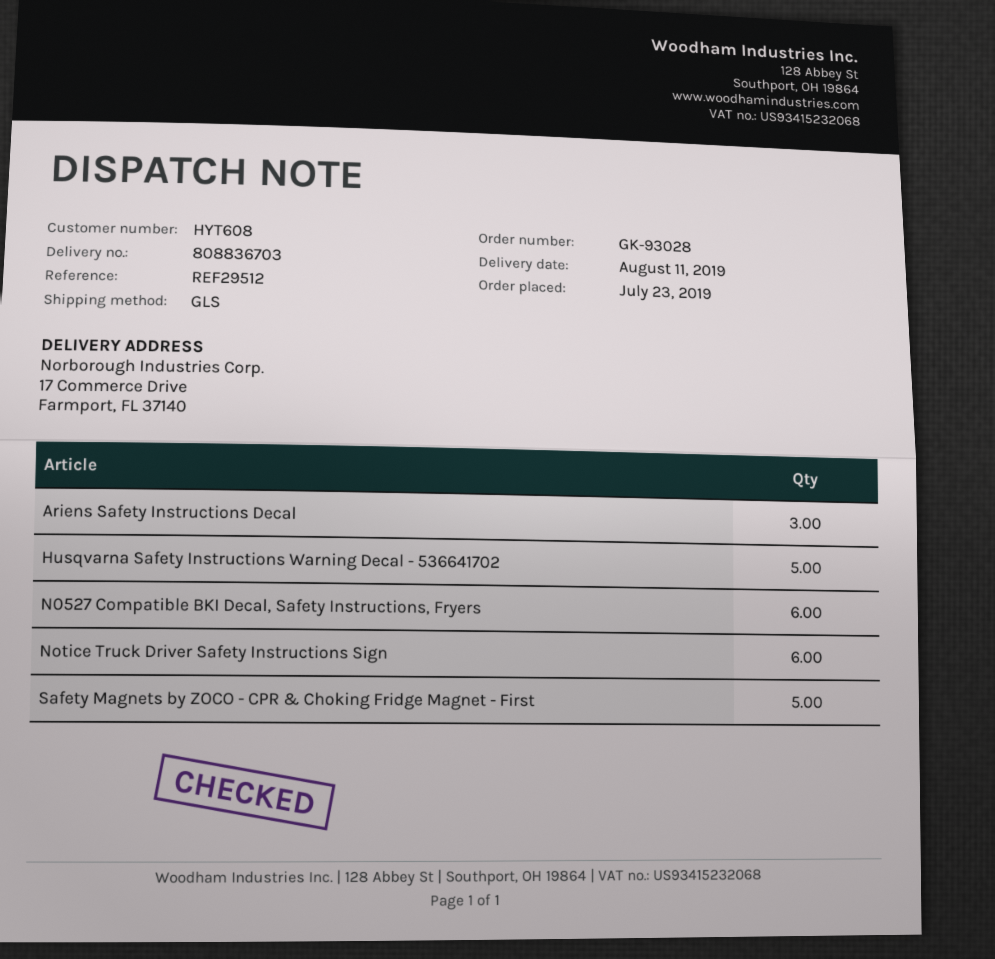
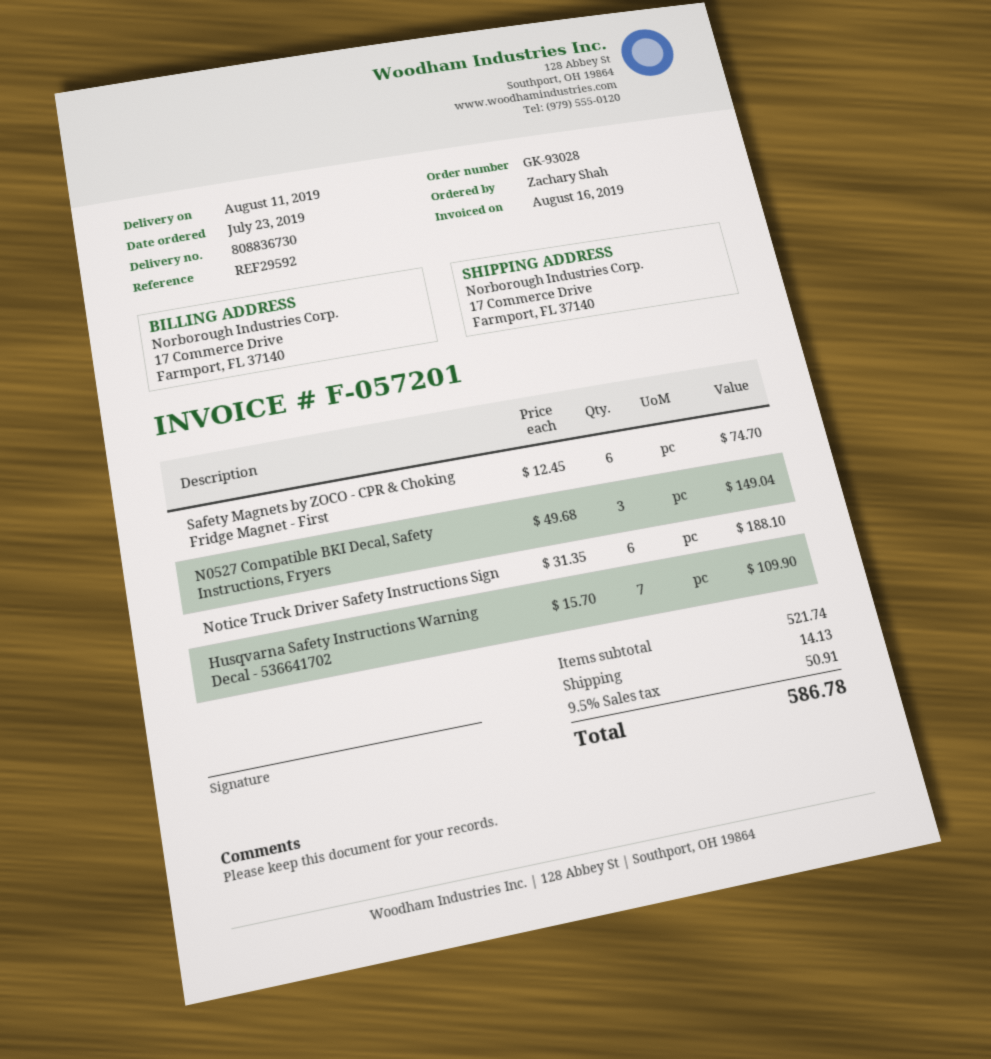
delivery note number: 808836703 -> 808836730
reference: REF29512 -> REF29592
Ariens Safety Instructions Decal: 3 -> none
Husqvarna Safety Instructions Warning Decal - 536641702: 5 -> 7
N0527 Compatible BKI Decal, Safety Instructions, Fryers: 6 -> 3
Safety Magnets by ZOCO - CPR & Choking Fridge Magnet - First: 5 -> 6

